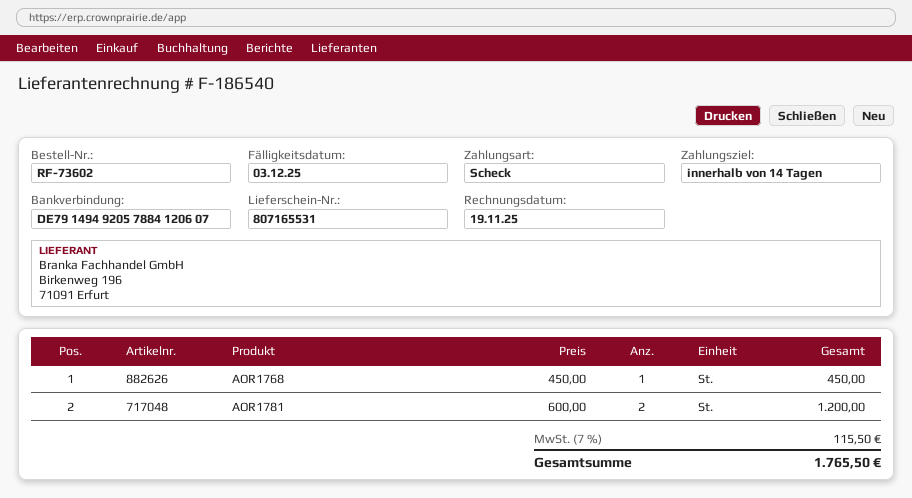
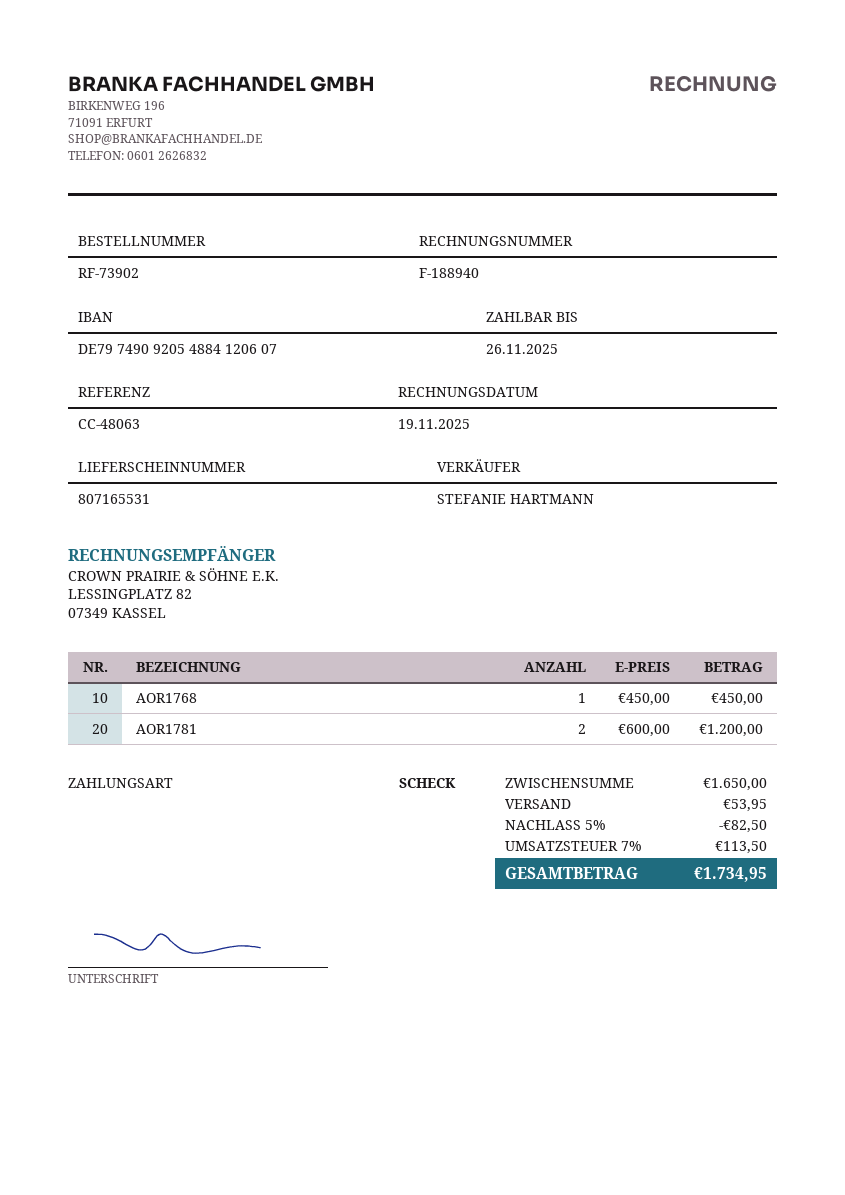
order number: RF-73602 -> RF-73902
invoice number: F-186540 -> F-188940
due date: 2025-12-03 -> 2025-11-26
bank account: DE79149492057884120607 -> DE79749092054884120607
discount: none -> 5% = 82.50
shipping: none -> 53.95
tax: 7% = 115.50 -> 7% = 113.50
total: 1765.50 -> 1734.95

